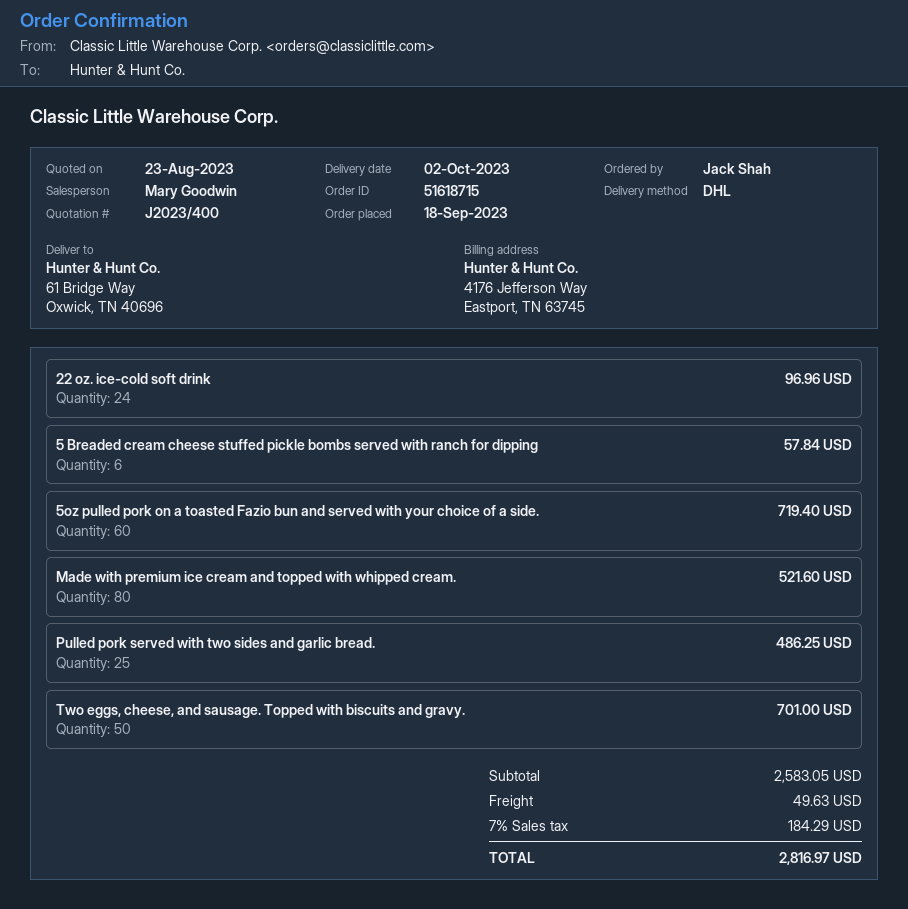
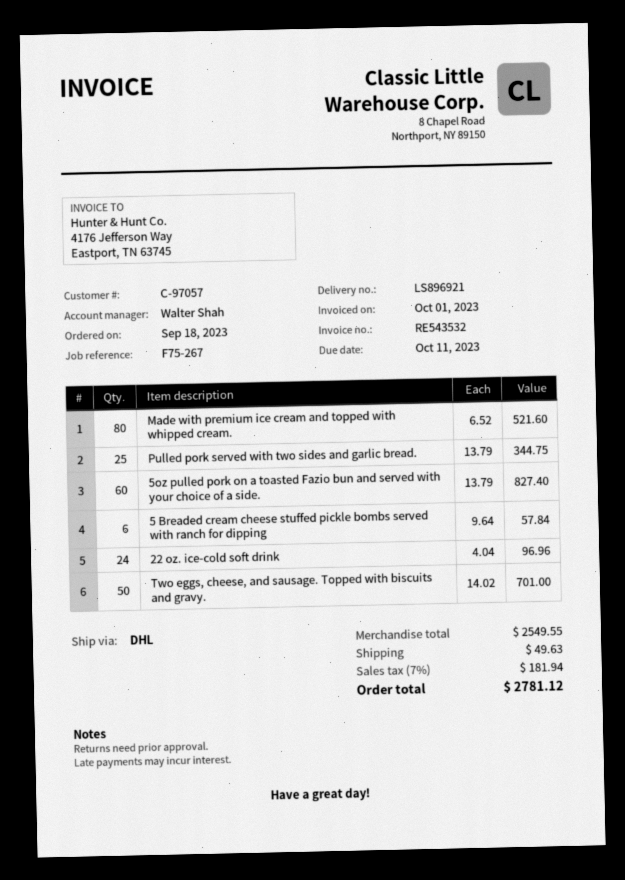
sales rep: Mary Goodwin -> Walter Shah
5oz pulled pork on a toasted Fazio bun and served with your choice of a side.: 60 for 719.40 -> 60 for 827.40
Pulled pork served with two sides and garlic bread.: 25 for 486.25 -> 25 for 344.75
subtotal: 2583.05 -> 2549.55
tax: 7% = 184.29 -> 7% = 181.94
total: 2816.97 -> 2781.12

